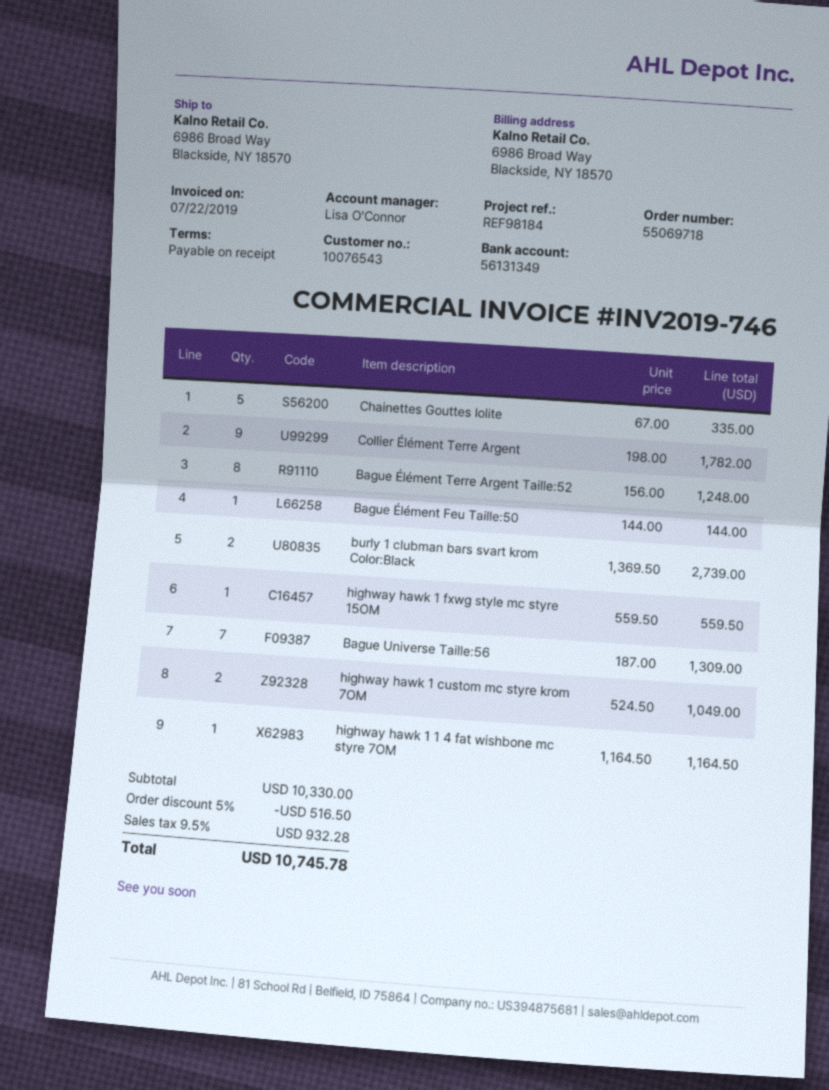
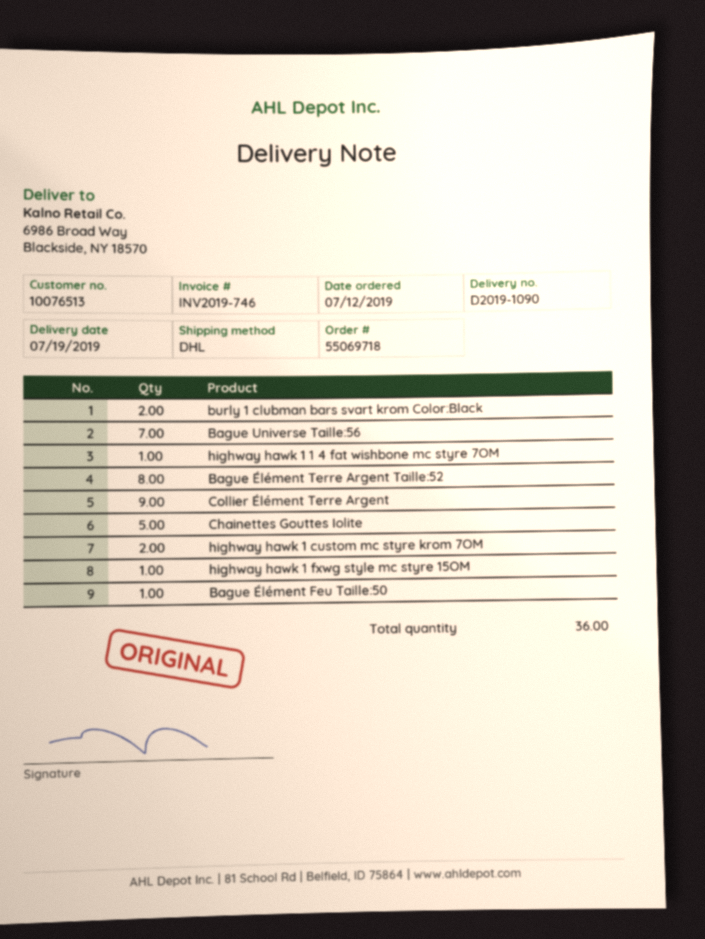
customer number: 10076543 -> 10076513

